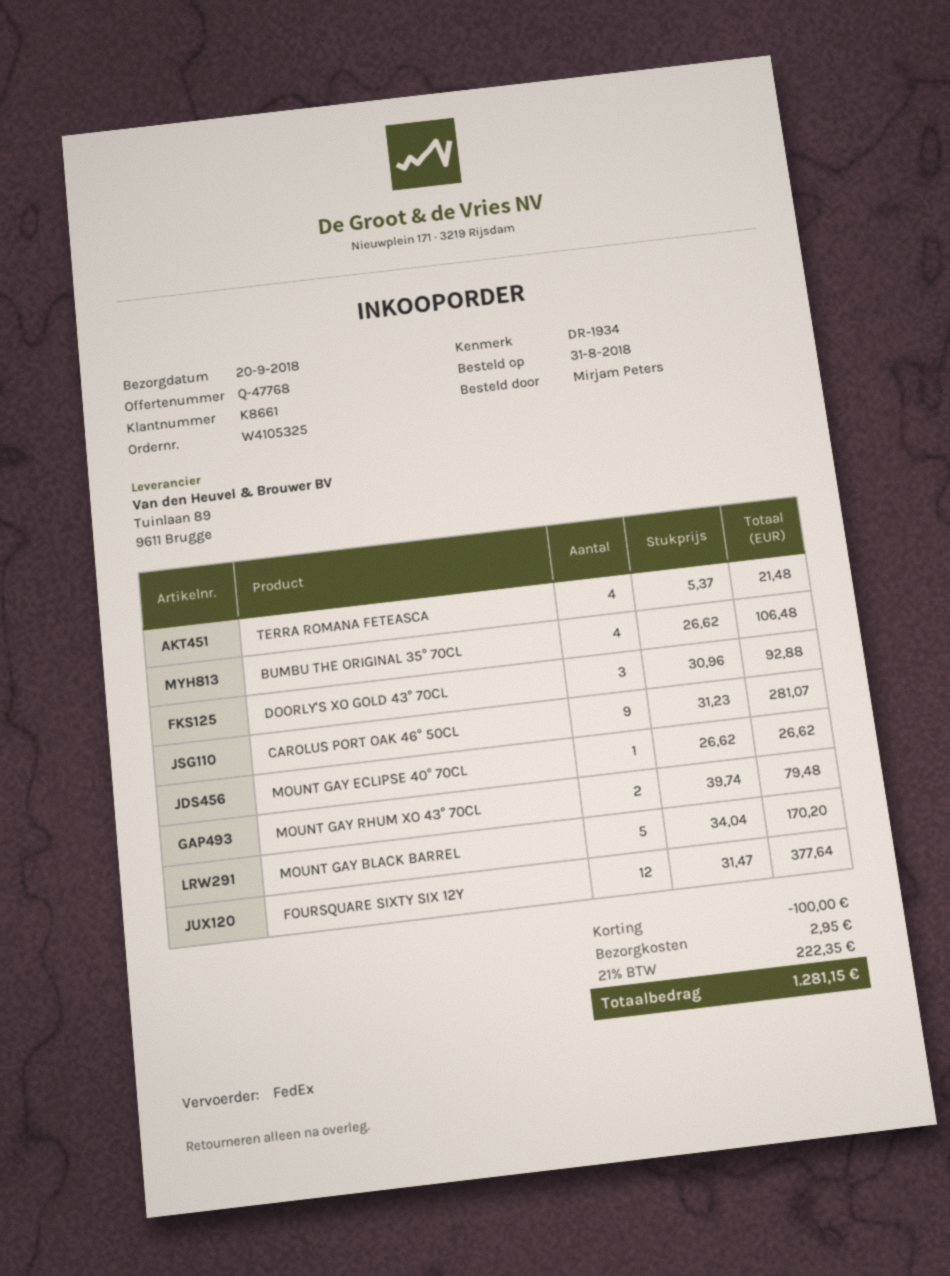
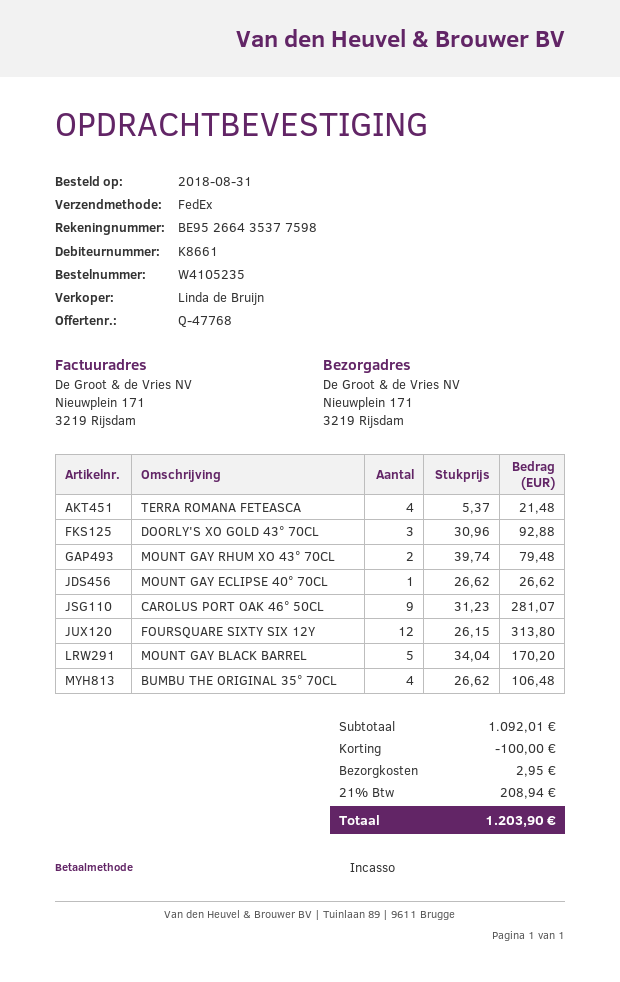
order number: W4105325 -> W4105235
FOURSQUARE SIXTY SIX 12Y: 12 x 31.47 = 377.64 -> 12 x 26.15 = 313.80
tax: 21% = 222.35 -> 21% = 208.94
total: 1281.15 -> 1203.90

